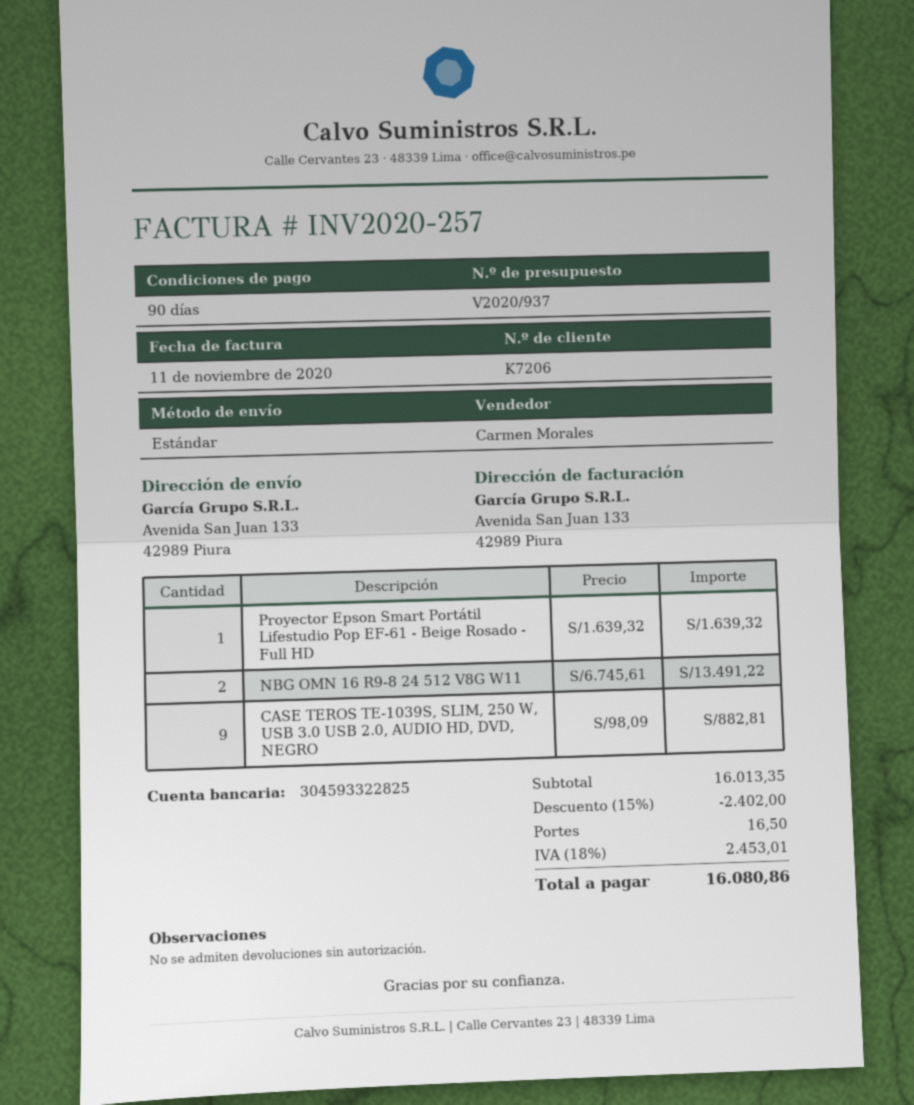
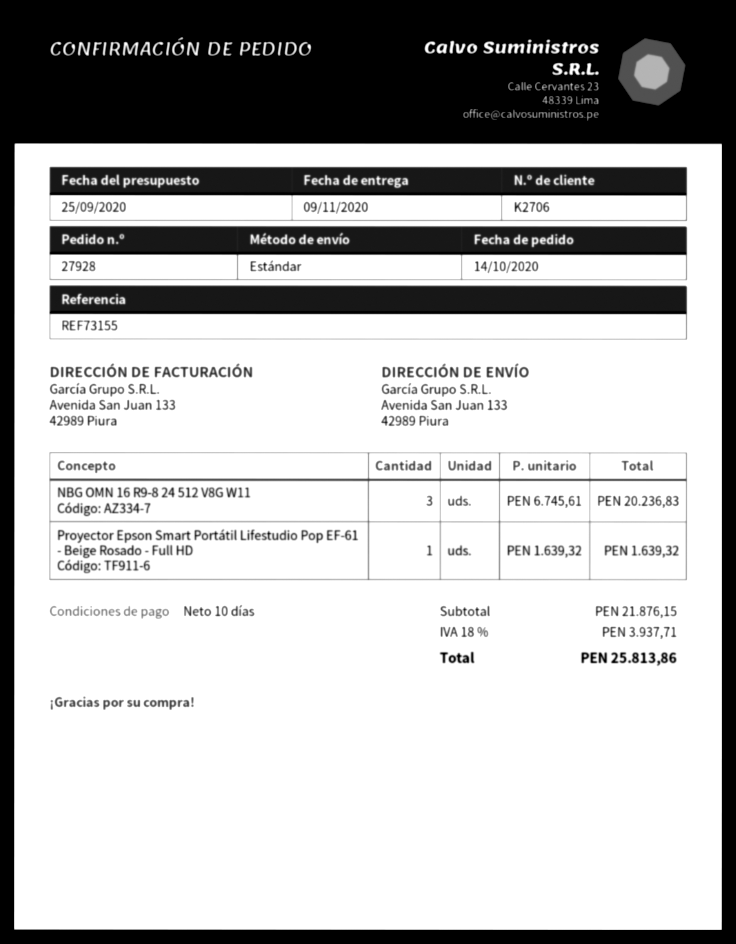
payment terms: 90 days -> 10 days
customer number: K7206 -> K2706
NBG OMN 16 R9-8 24 512 V8G W11: 2 x 6745.61 = 13491.22 -> 3 x 6745.61 = 20236.83
CASE TEROS TE-1039S, SLIM, 250 W, USB 3.0 USB 2.0, AUDIO HD, DVD, NEGRO: 9 x 98.09 = 882.81 -> none
subtotal: 16013.35 -> 21876.15
discount: 15% = 2402.00 -> none
shipping: 16.50 -> none
tax: 18% = 2453.01 -> 18% = 3937.71
total: 16080.86 -> 25813.86

